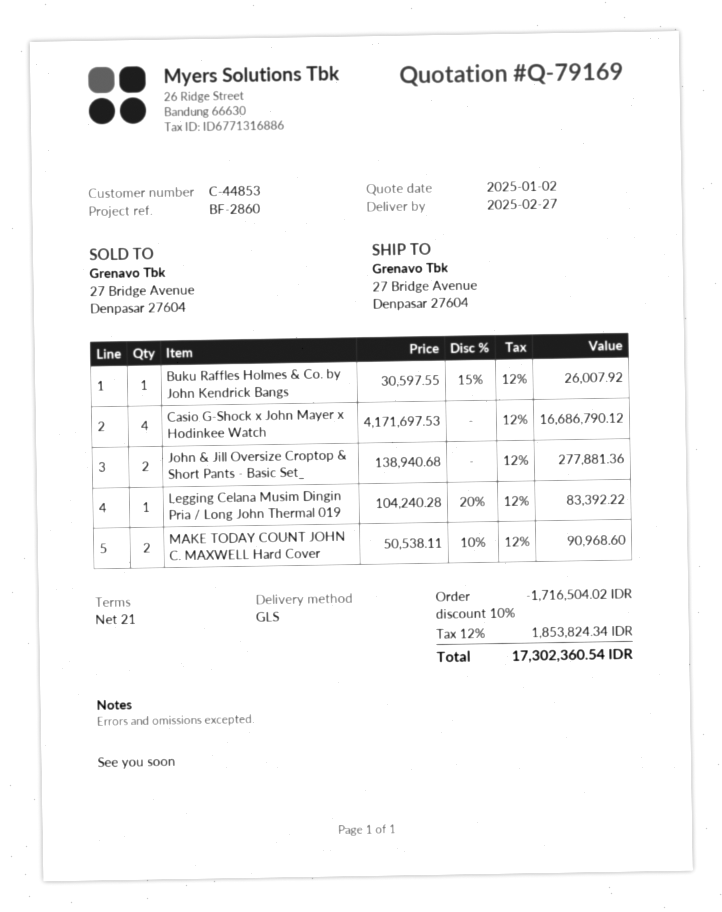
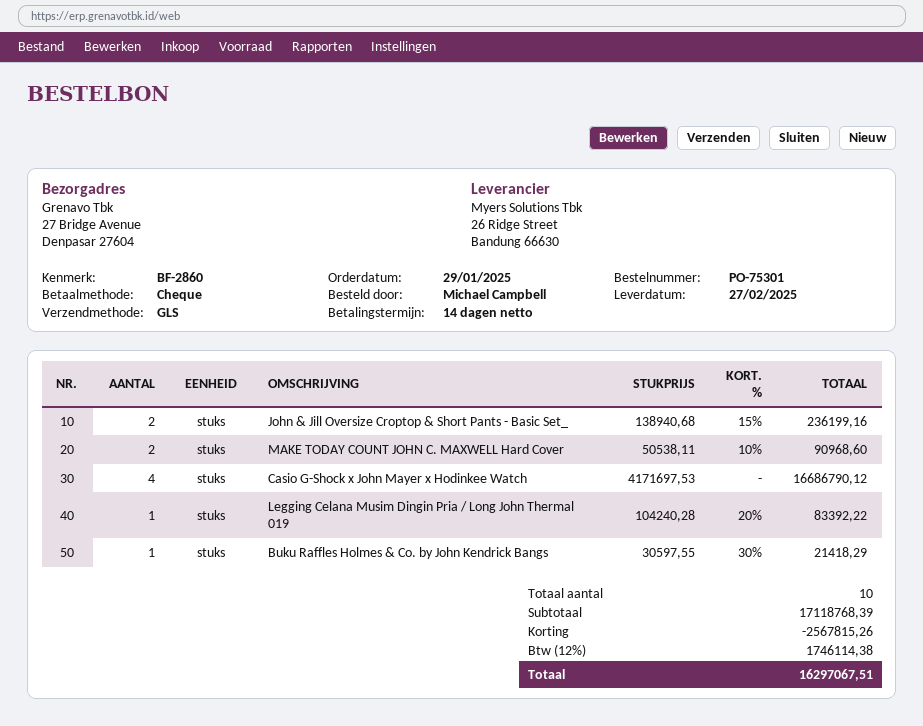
payment terms: 21 days -> 14 days
Buku Raffles Holmes & Co. by John Kendrick Bangs: 1 x 30597.55 - 15% = 26007.92 -> 1 x 30597.55 - 30% = 21418.29
John & Jill Oversize Croptop & Short Pants - Basic Set_: 2 x 138940.68 = 277881.36 -> 2 x 138940.68 - 15% = 236199.16
discount: 1716504.02 -> 2567815.26
tax: 12% = 1853824.34 -> 12% = 1746114.38
total: 17302360.54 -> 16297067.51

